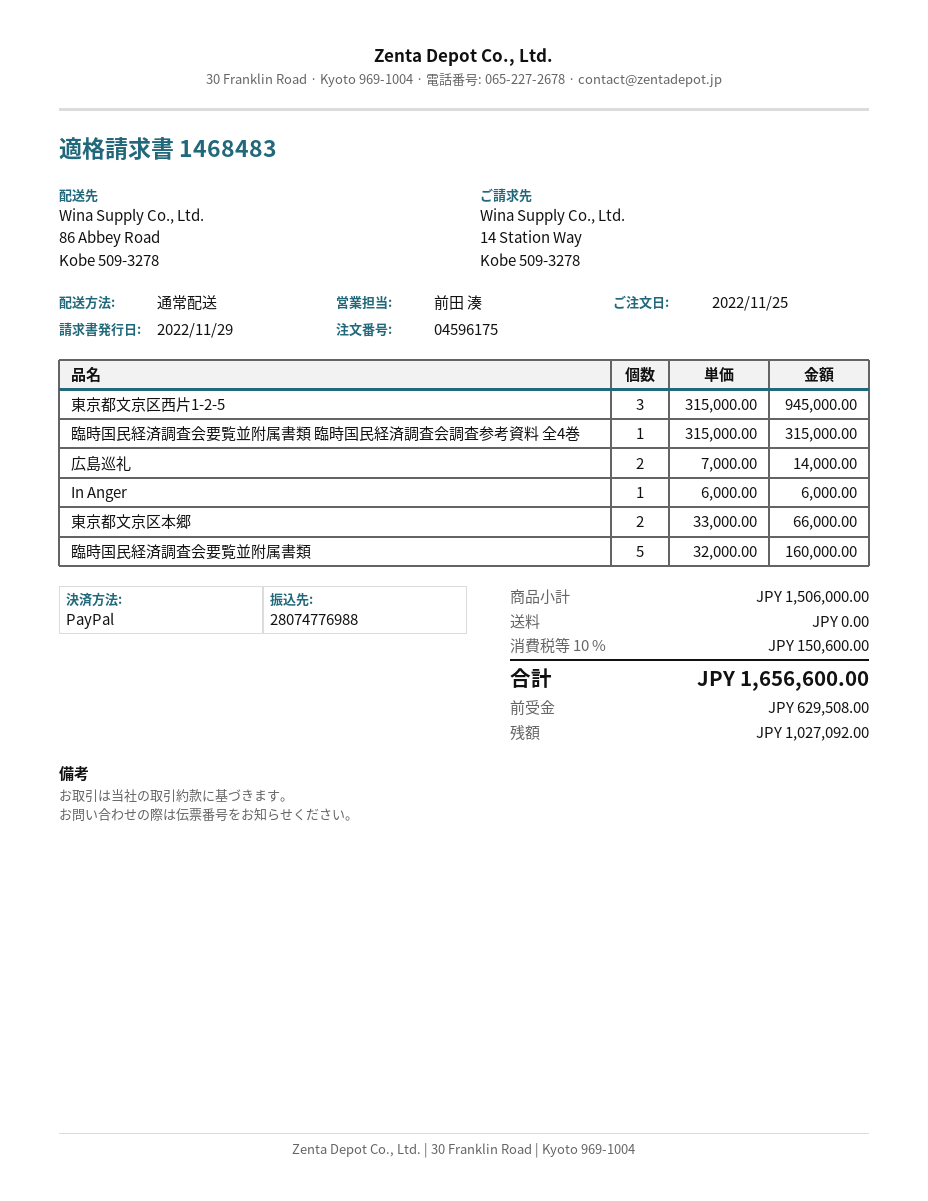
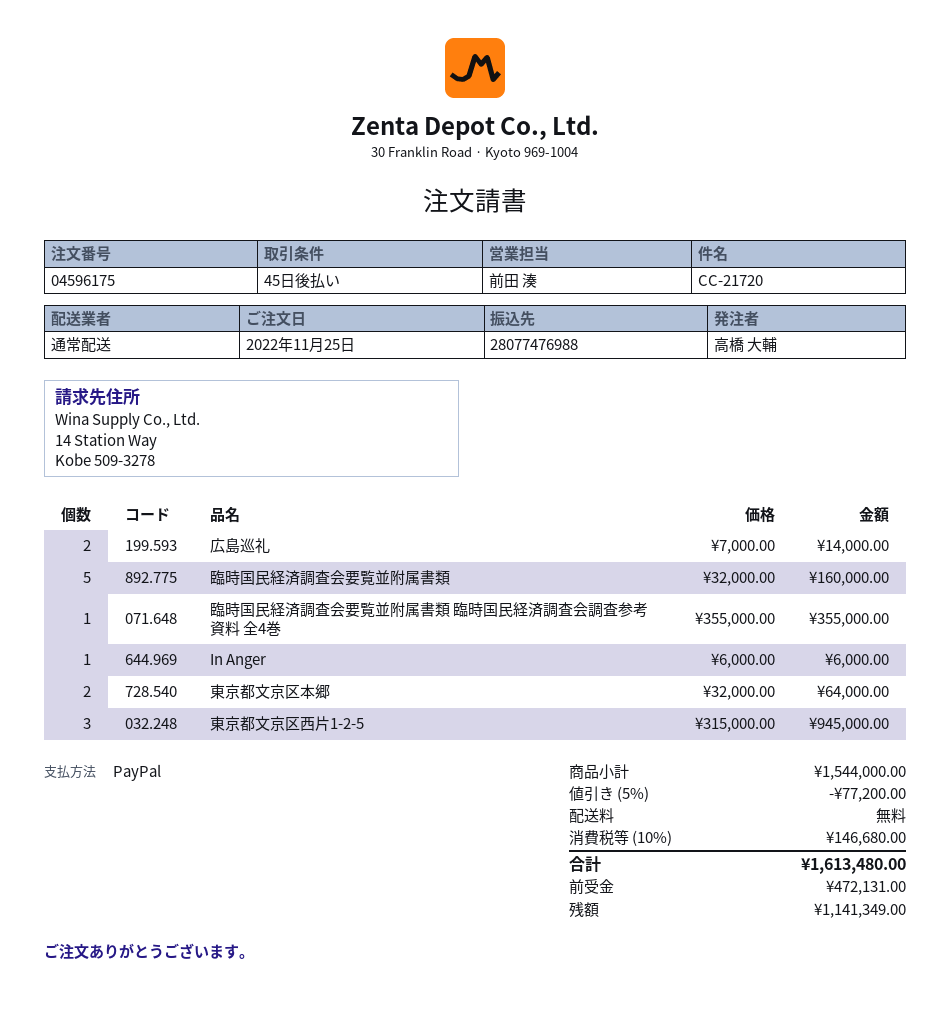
bank account: 28074776988 -> 28077476988
臨時国民経済調査会要覧並附属書類 臨時国民経済調査会調査参考資料 全4巻: 1 x 315000.00 = 315000.00 -> 1 x 355000.00 = 355000.00
東京都文京区本郷: 2 x 33000.00 = 66000.00 -> 2 x 32000.00 = 64000.00
subtotal: 1506000.00 -> 1544000.00
discount: none -> 5% = 77200.00
tax: 10% = 150600.00 -> 10% = 146680.00
total: 1656600.00 -> 1613480.00
deposit: 629508.00 -> 472131.00
balance: 1027092.00 -> 1141349.00

